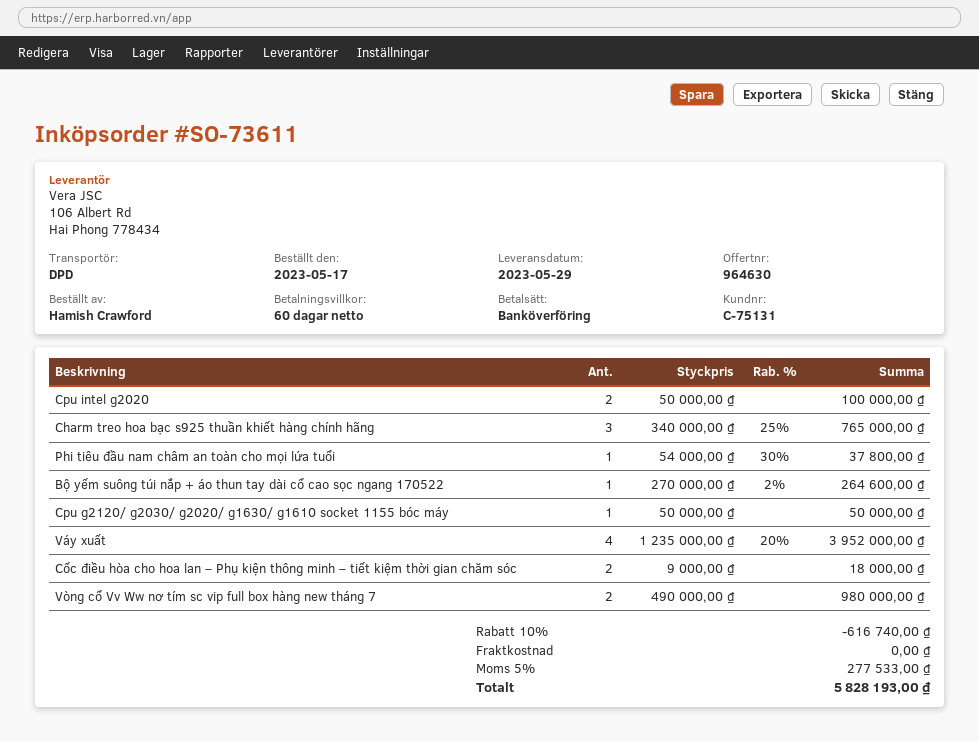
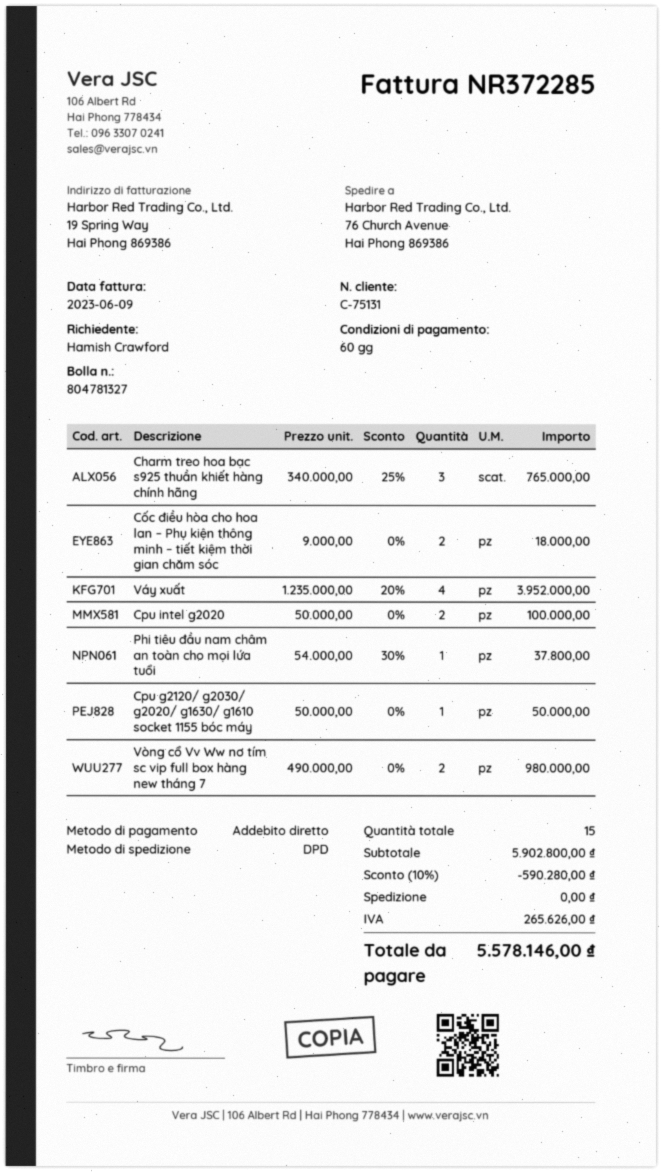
payment method: bank transfer -> direct debit
Bộ yếm suông túi nắp + áo thun tay dài cổ cao sọc ngang 170522: 1 x 270000.00 - 2% = 264600.00 -> none
discount: 10% = 616740.00 -> 10% = 590280.00
tax: 277533.00 -> 265626.00
total: 5828193.00 -> 5578146.00

